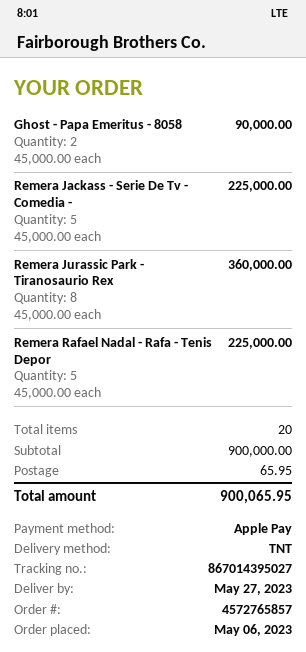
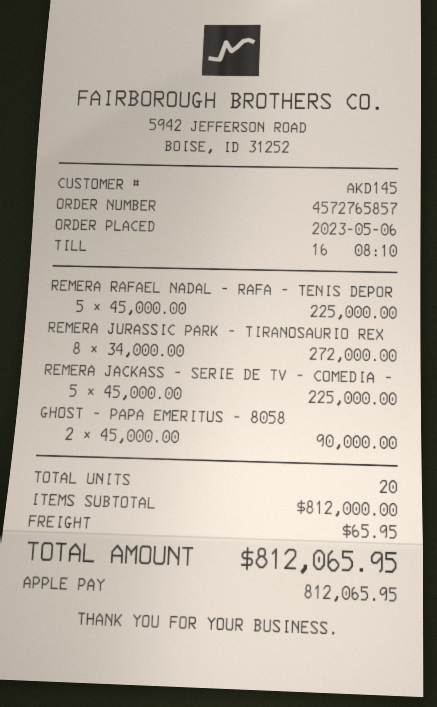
Remera Jurassic Park - Tiranosaurio Rex: 8 x 45000.00 = 360000.00 -> 8 x 34000.00 = 272000.00
subtotal: 900000.00 -> 812000.00
total: 900065.95 -> 812065.95

